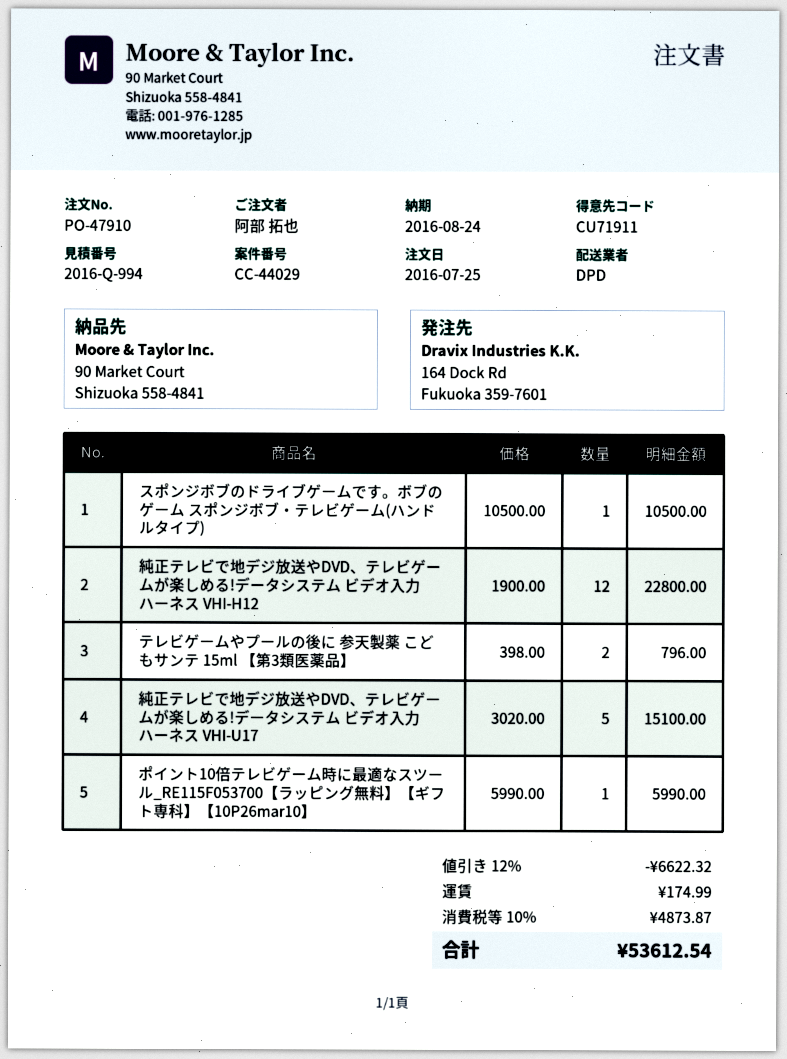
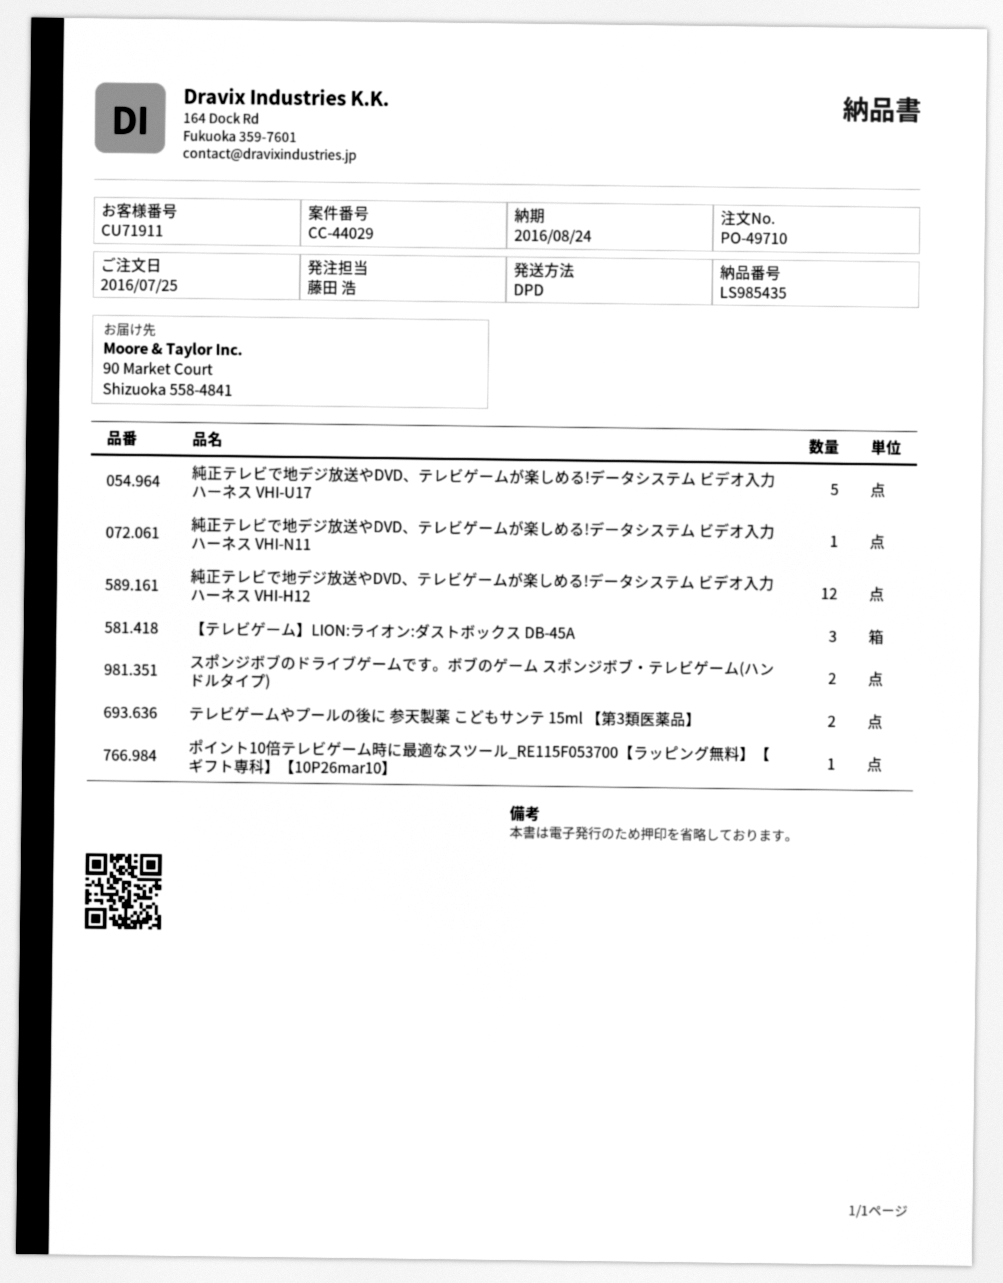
order number: PO-47910 -> PO-49710
ordered by: 阿部 拓也 -> 藤田 浩
スポンジボブのドライブゲームです。ボブのゲーム スポンジボブ・テレビゲーム(ハンドルタイプ): 1 -> 2
純正テレビで地デジ放送やDVD、テレビゲームが楽しめる!データシステム ビデオ入力ハーネス VHI-N11: none -> 1
【テレビゲーム】LION:ライオン:ダストボックス DB-45A: none -> 3

